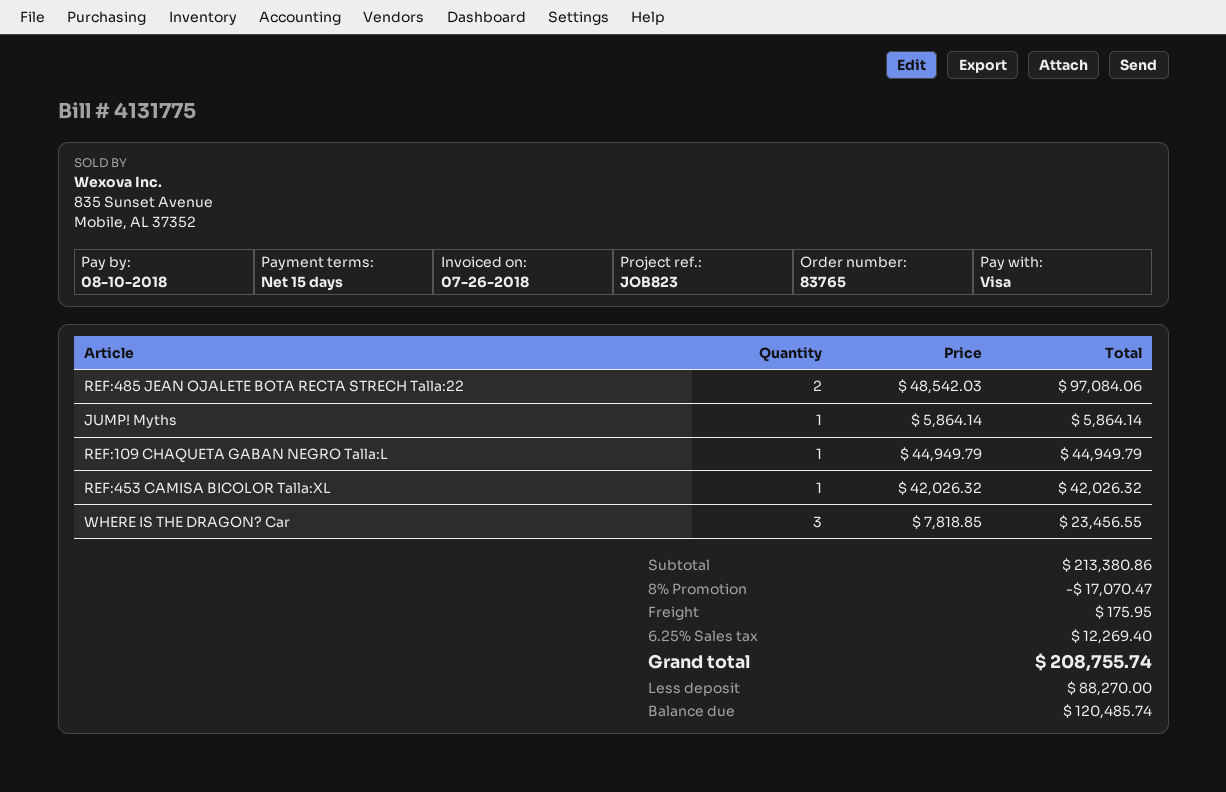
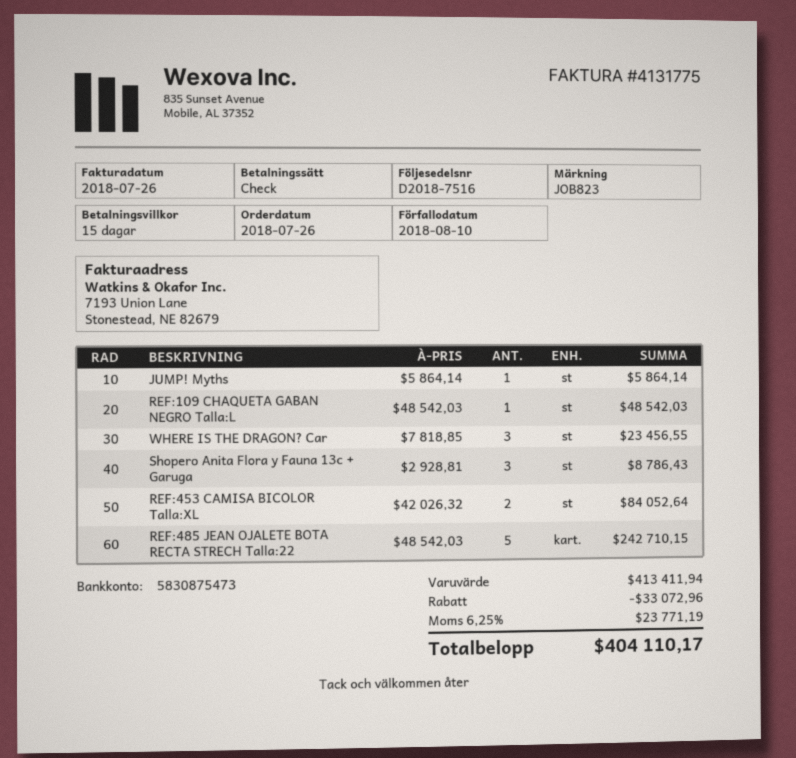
payment method: Visa -> cheque
REF:485 JEAN OJALETE BOTA RECTA STRECH Talla:22: 2 x 48542.03 = 97084.06 -> 5 x 48542.03 = 242710.15
REF:109 CHAQUETA GABAN NEGRO Talla:L: 1 x 44949.79 = 44949.79 -> 1 x 48542.03 = 48542.03
REF:453 CAMISA BICOLOR Talla:XL: 1 x 42026.32 = 42026.32 -> 2 x 42026.32 = 84052.64
Shopero Anita Flora y Fauna 13c + Garuga: none -> 3 x 2928.81 = 8786.43
subtotal: 213380.86 -> 413411.94
discount: 17070.47 -> 33072.96
shipping: 175.95 -> none
tax: 6.25% = 12269.40 -> 6.25% = 23771.19
total: 208755.74 -> 404110.17

